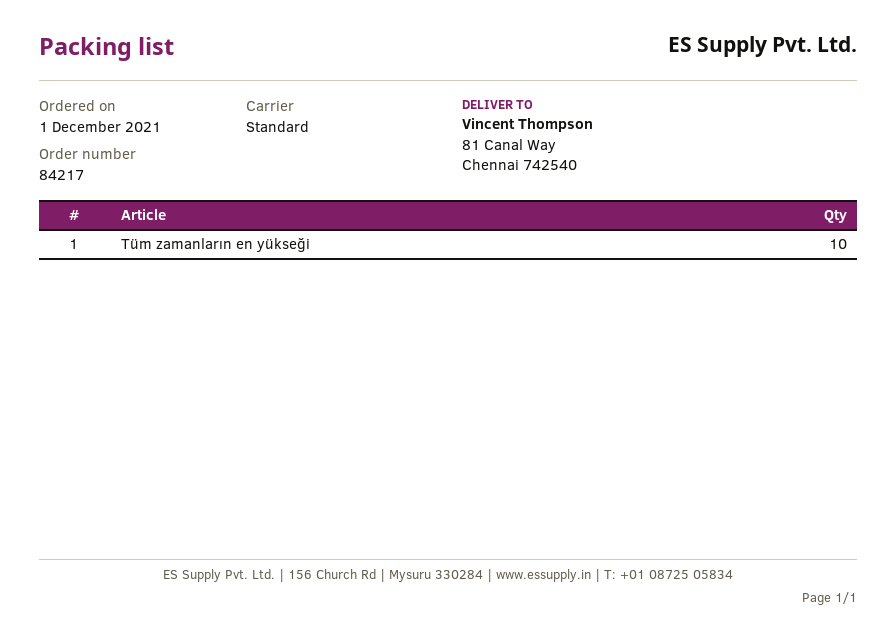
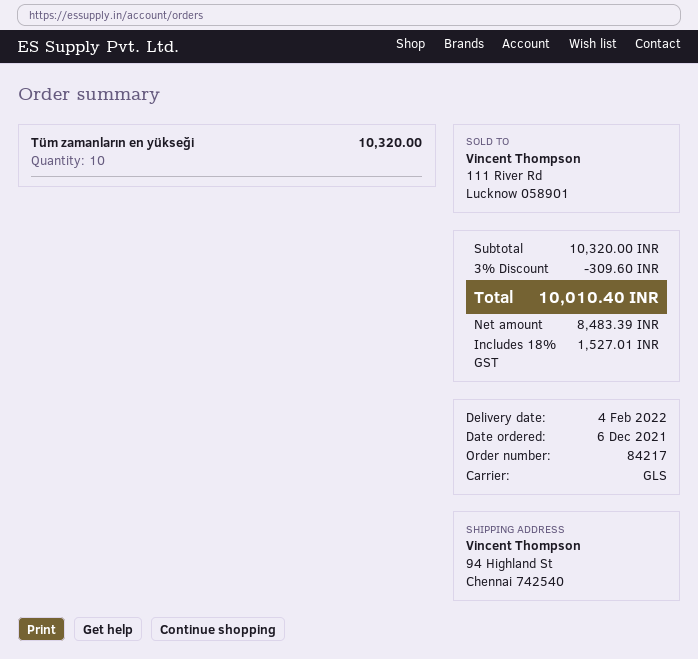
order date: 2021-12-01 -> 2021-12-06
shipping method: standard -> GLS
ship to: 81 Canal Way, Chennai 742540 -> 94 Highland St, Chennai 742540

